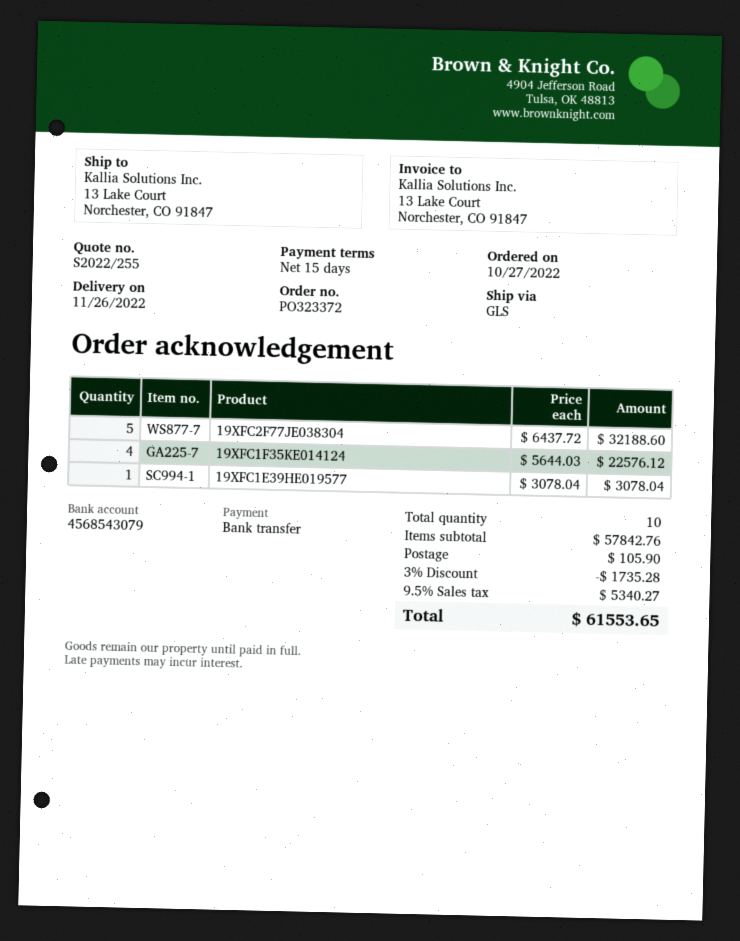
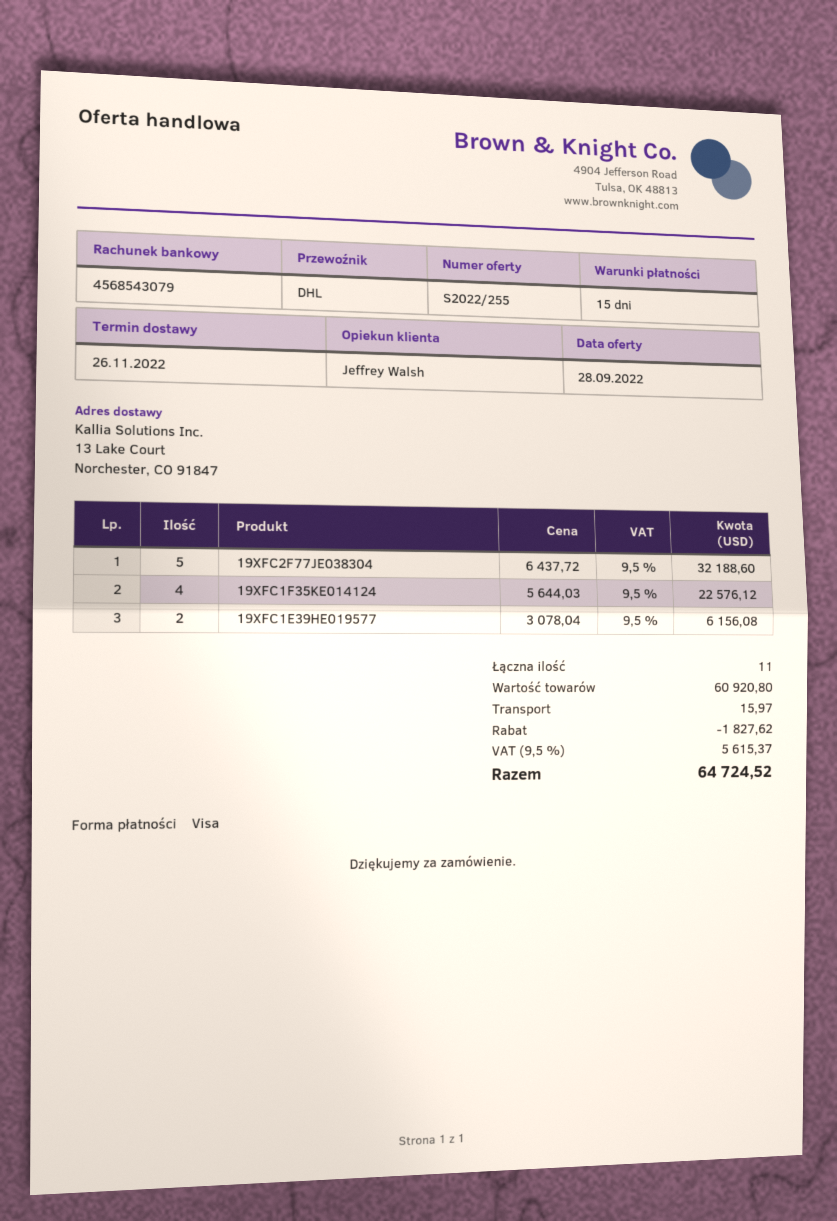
payment method: bank transfer -> Visa
shipping method: GLS -> DHL
19XFC1E39HE019577: 1 x 3078.04 = 3078.04 -> 2 x 3078.04 = 6156.08
total quantity: 10 -> 11
subtotal: 57842.76 -> 60920.80
discount: 1735.28 -> 1827.62
shipping: 105.90 -> 15.97
tax: 9.5% = 5340.27 -> 9.5% = 5615.37
total: 61553.65 -> 64724.52

